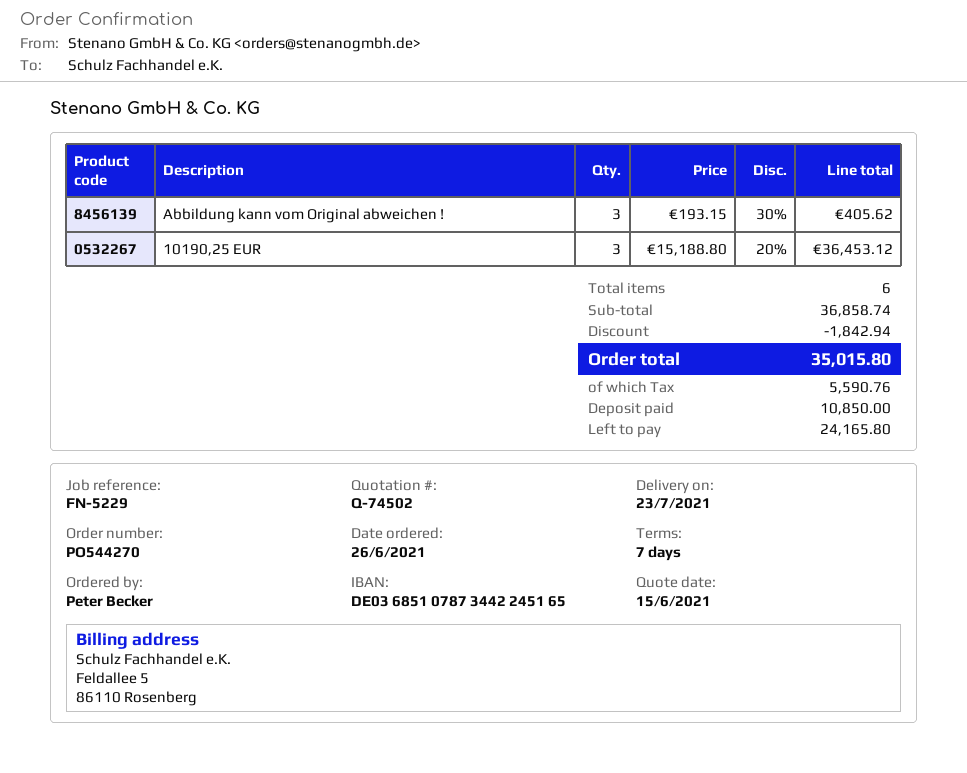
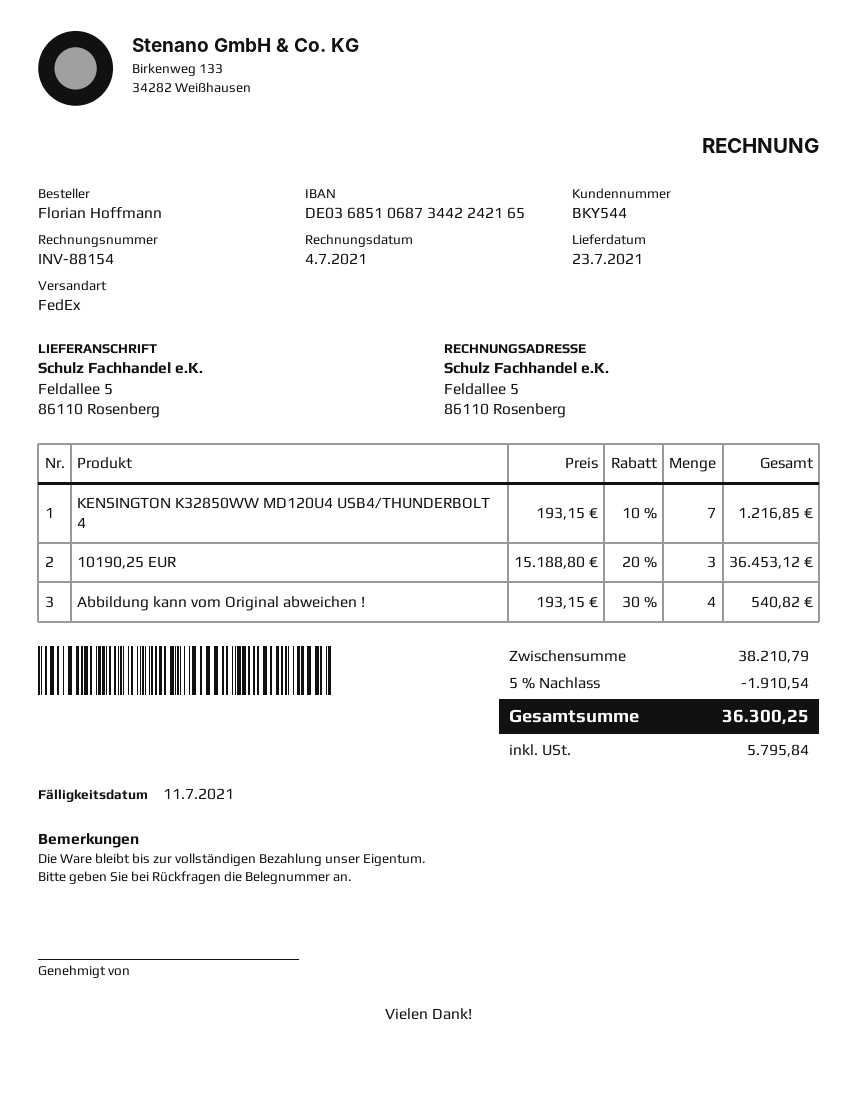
ordered by: Peter Becker -> Florian Hoffmann
bank account: DE03685107873442245165 -> DE03685106873442242165
Abbildung kann vom Original abweichen !: 3 x 193.15 - 30% = 405.62 -> 4 x 193.15 - 30% = 540.82
KENSINGTON K32850WW MD120U4 USB4/THUNDERBOLT 4: none -> 7 x 193.15 - 10% = 1216.85
subtotal: 36858.74 -> 38210.79
discount: 1842.94 -> 1910.54
tax: 5590.76 -> 5795.84
total: 35015.80 -> 36300.25

